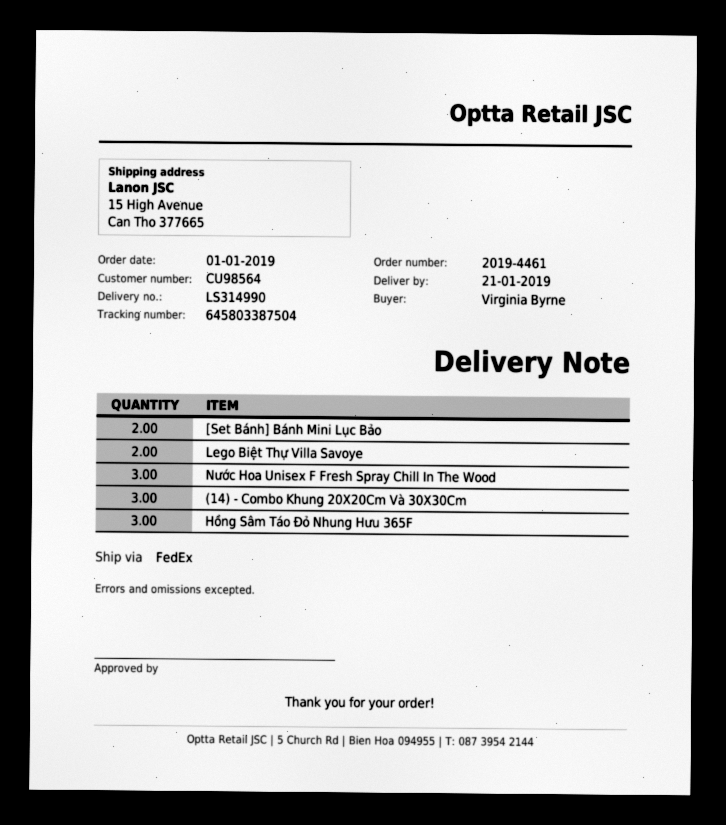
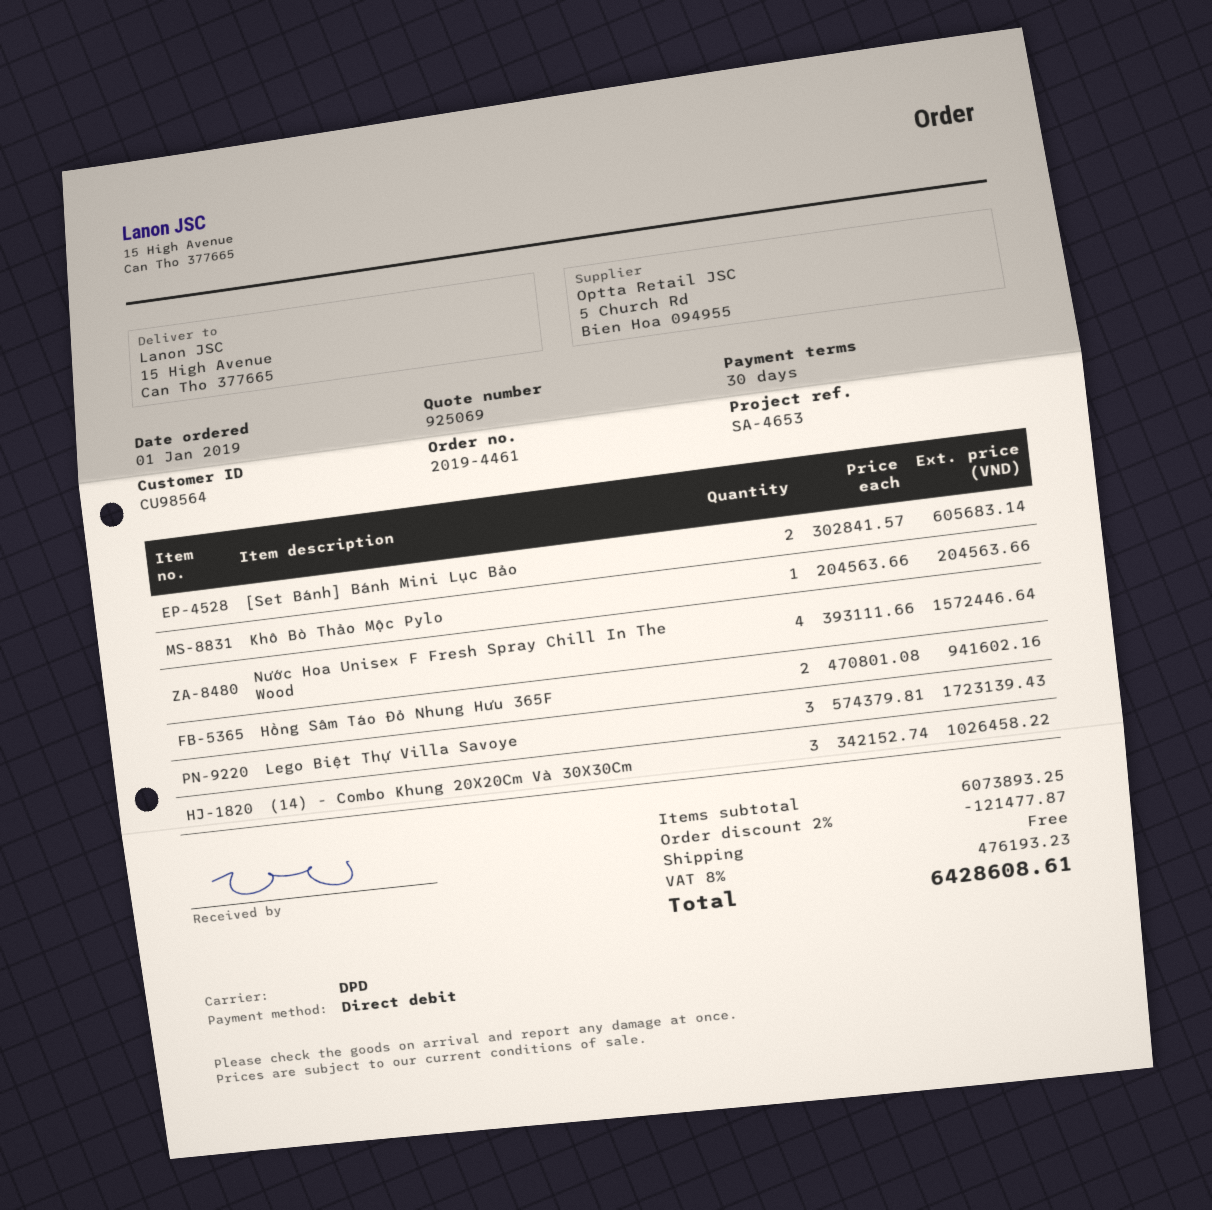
shipping method: FedEx -> DPD
Lego Biệt Thự Villa Savoye: 2 -> 3
Nước Hoa Unisex F Fresh Spray Chill In The Wood: 3 -> 4
Hồng Sâm Táo Đỏ Nhung Hưu 365F: 3 -> 2
Khô Bò Thảo Mộc Pylo: none -> 1

